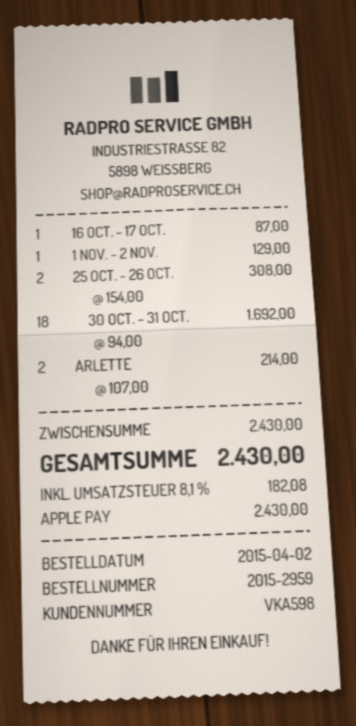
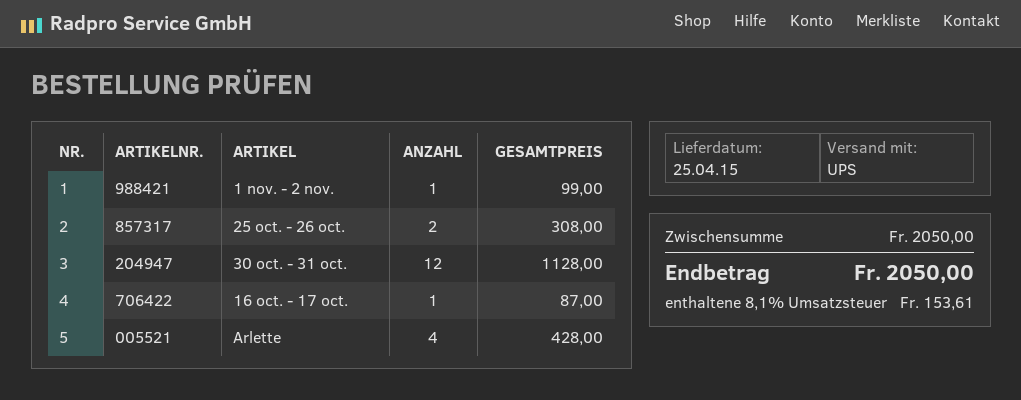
1 NOV. - 2 NOV.: 1 for 129.00 -> 1 for 99.00
30 OCT. - 31 OCT.: 18 for 1692.00 -> 12 for 1128.00
ARLETTE: 2 for 214.00 -> 4 for 428.00
subtotal: 2430.00 -> 2050.00
tax: 8.1% = 182.08 -> 8.1% = 153.61
total: 2430.00 -> 2050.00

